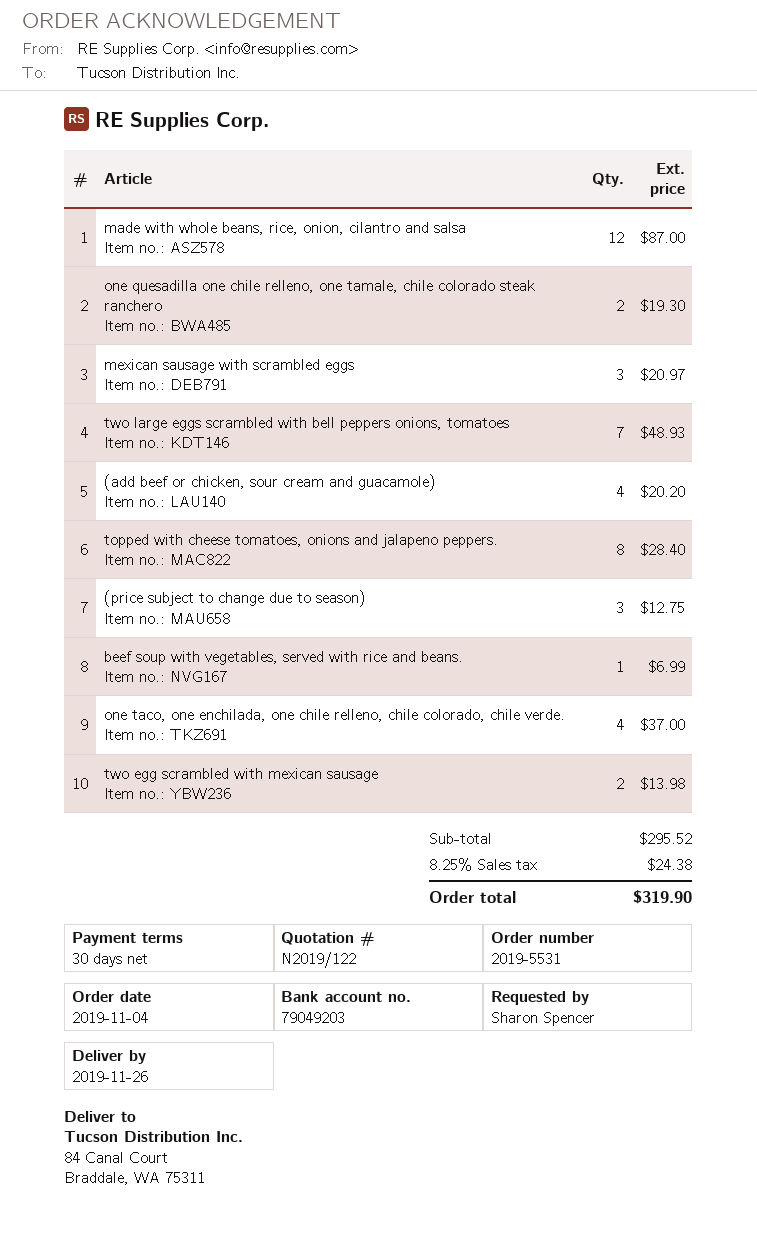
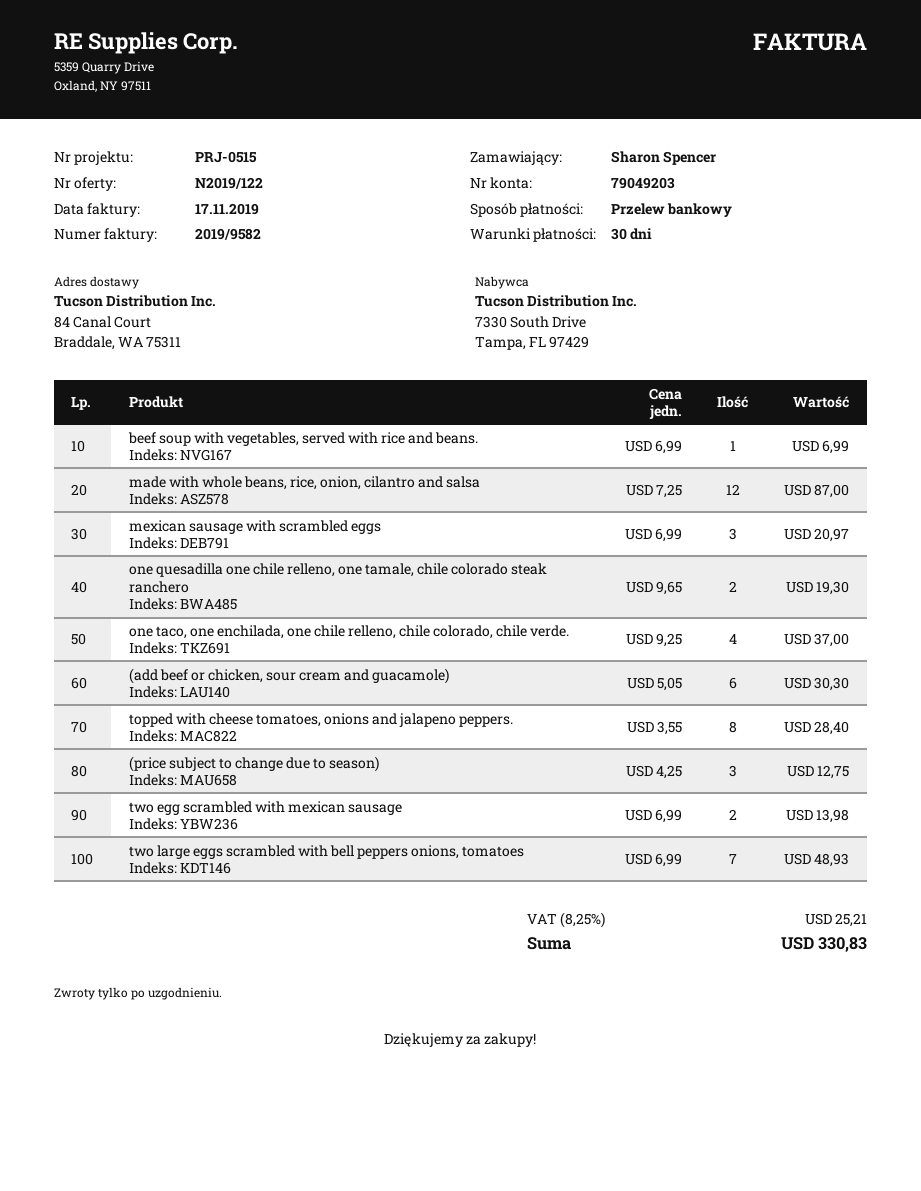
(add beef or chicken, sour cream and guacamole): 4 for 20.20 -> 6 for 30.30
tax: 8.25% = 24.38 -> 8.25% = 25.21
total: 319.90 -> 330.83

